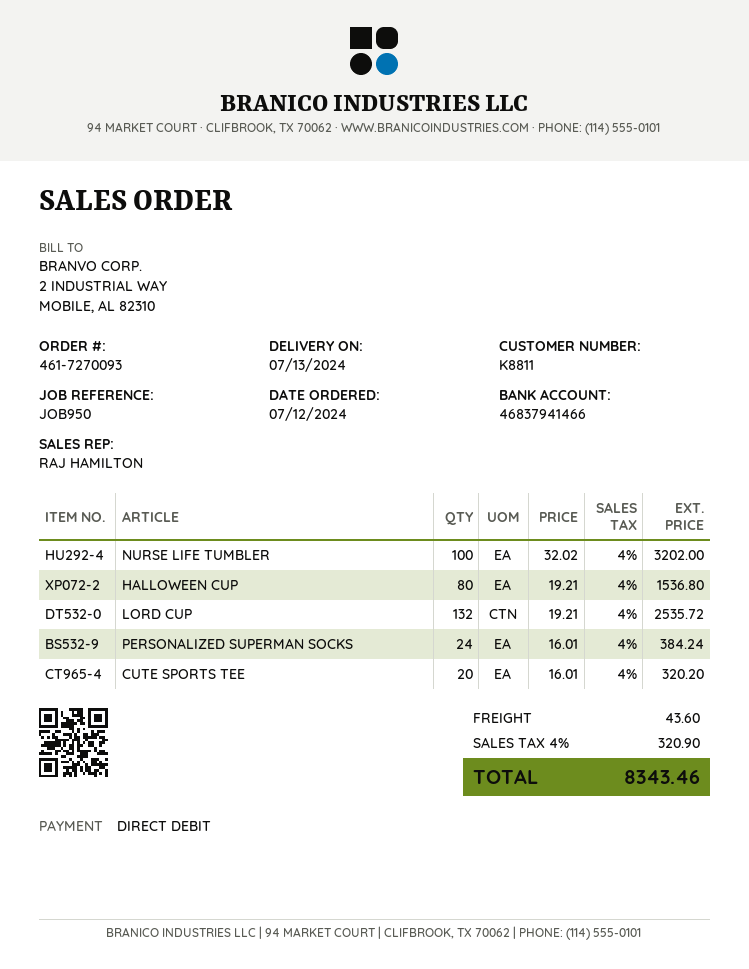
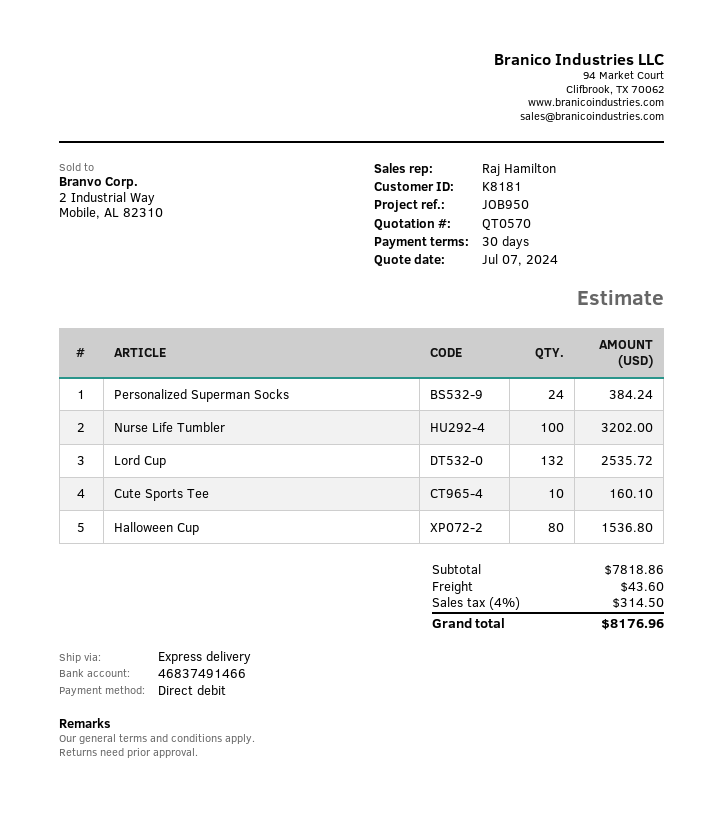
customer number: K8811 -> K8181
bank account: 46837941466 -> 46837491466
CUTE SPORTS TEE: 20 for 320.20 -> 10 for 160.10
tax: 4% = 320.90 -> 4% = 314.50
total: 8343.46 -> 8176.96

